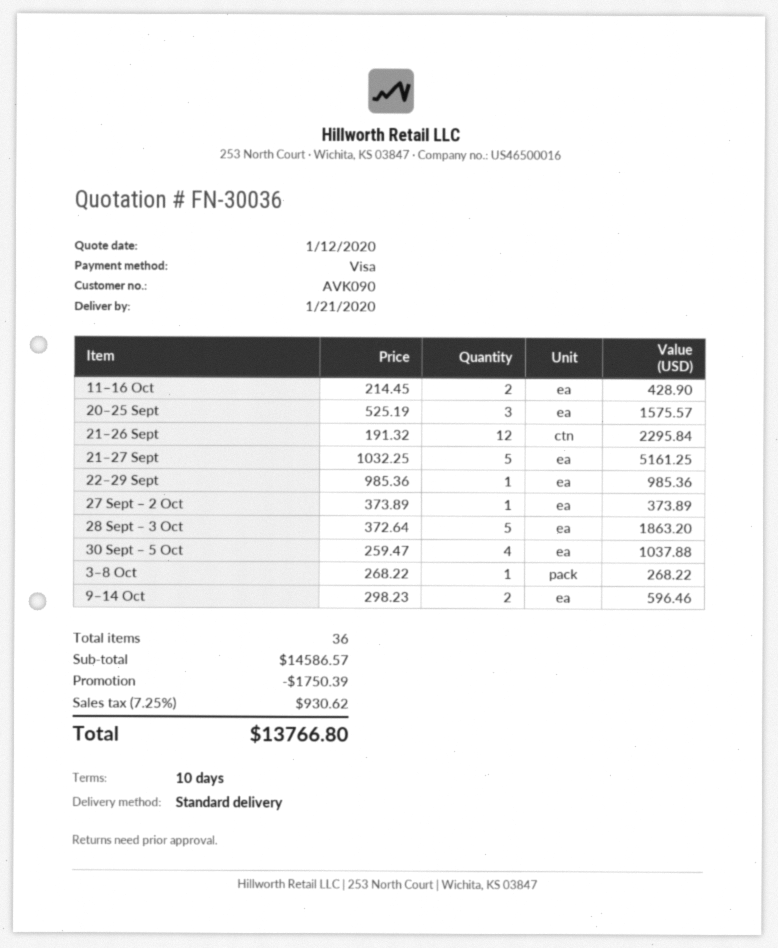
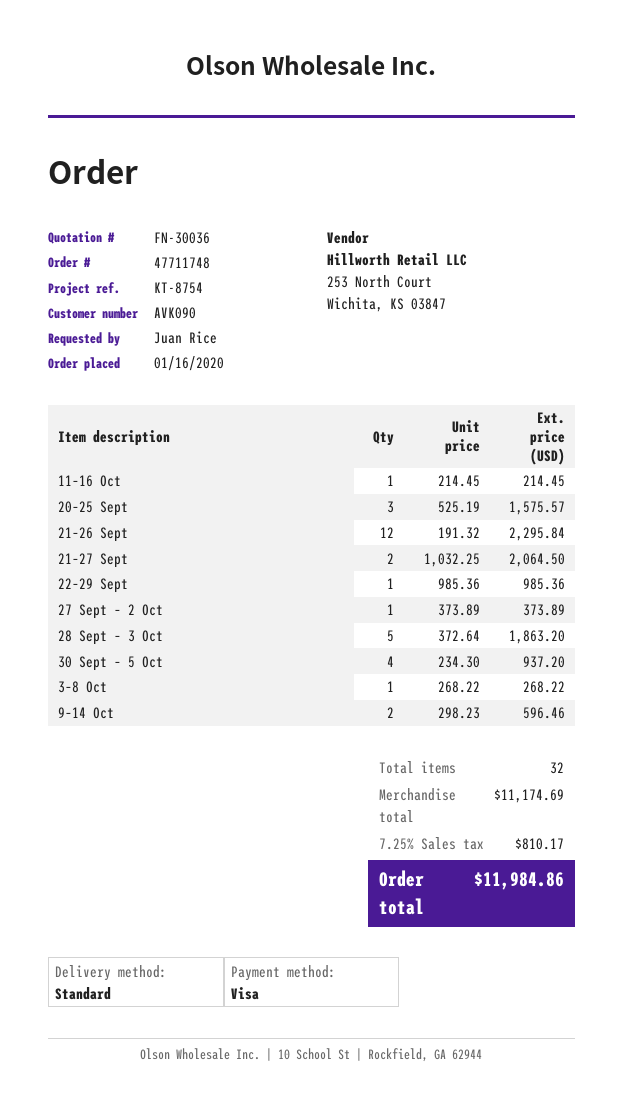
11–16 Oct: 2 x 214.45 = 428.90 -> 1 x 214.45 = 214.45
21–27 Sept: 5 x 1032.25 = 5161.25 -> 2 x 1032.25 = 2064.50
30 Sept – 5 Oct: 4 x 259.47 = 1037.88 -> 4 x 234.30 = 937.20
total quantity: 36 -> 32
subtotal: 14586.57 -> 11174.69
discount: 1750.39 -> none
tax: 7.25% = 930.62 -> 7.25% = 810.17
total: 13766.80 -> 11984.86

